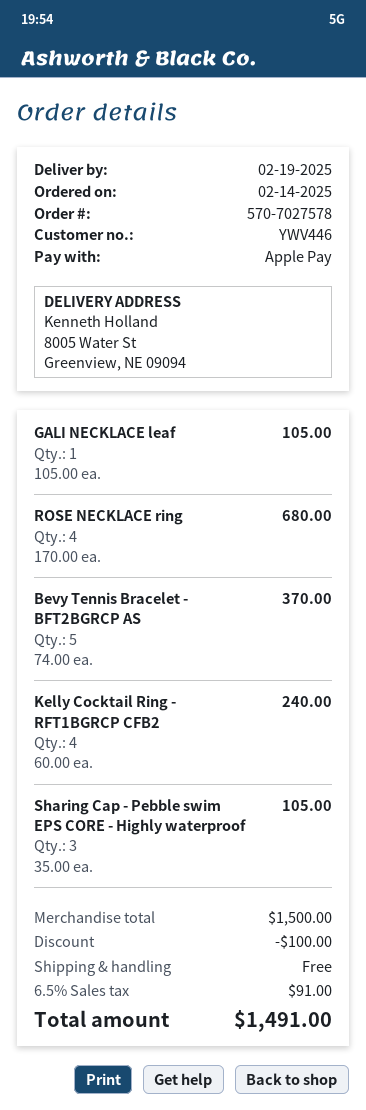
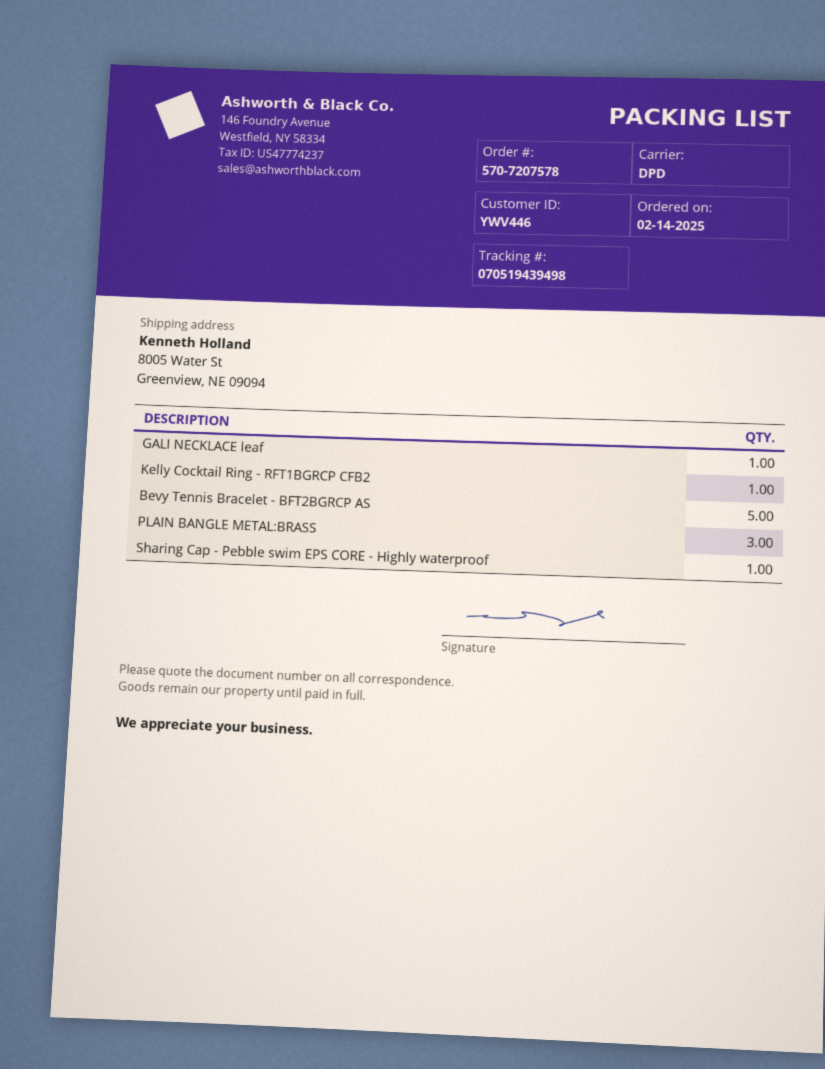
order number: 570-7027578 -> 570-7207578
ROSE NECKLACE ring: 4 -> none
Kelly Cocktail Ring - RFT1BGRCP CFB2: 4 -> 1
Sharing Cap - Pebble swim EPS CORE - Highly waterproof: 3 -> 1
PLAIN BANGLE METAL:BRASS: none -> 3

